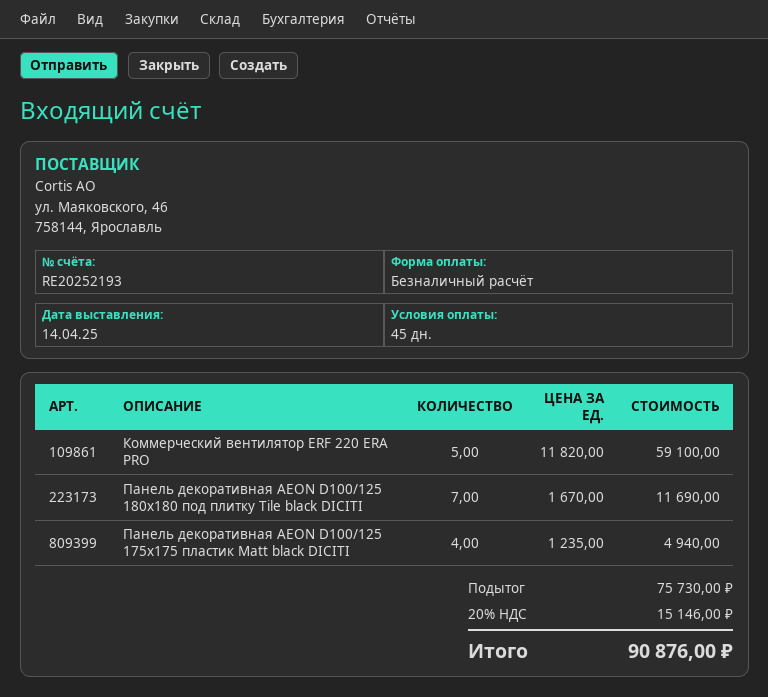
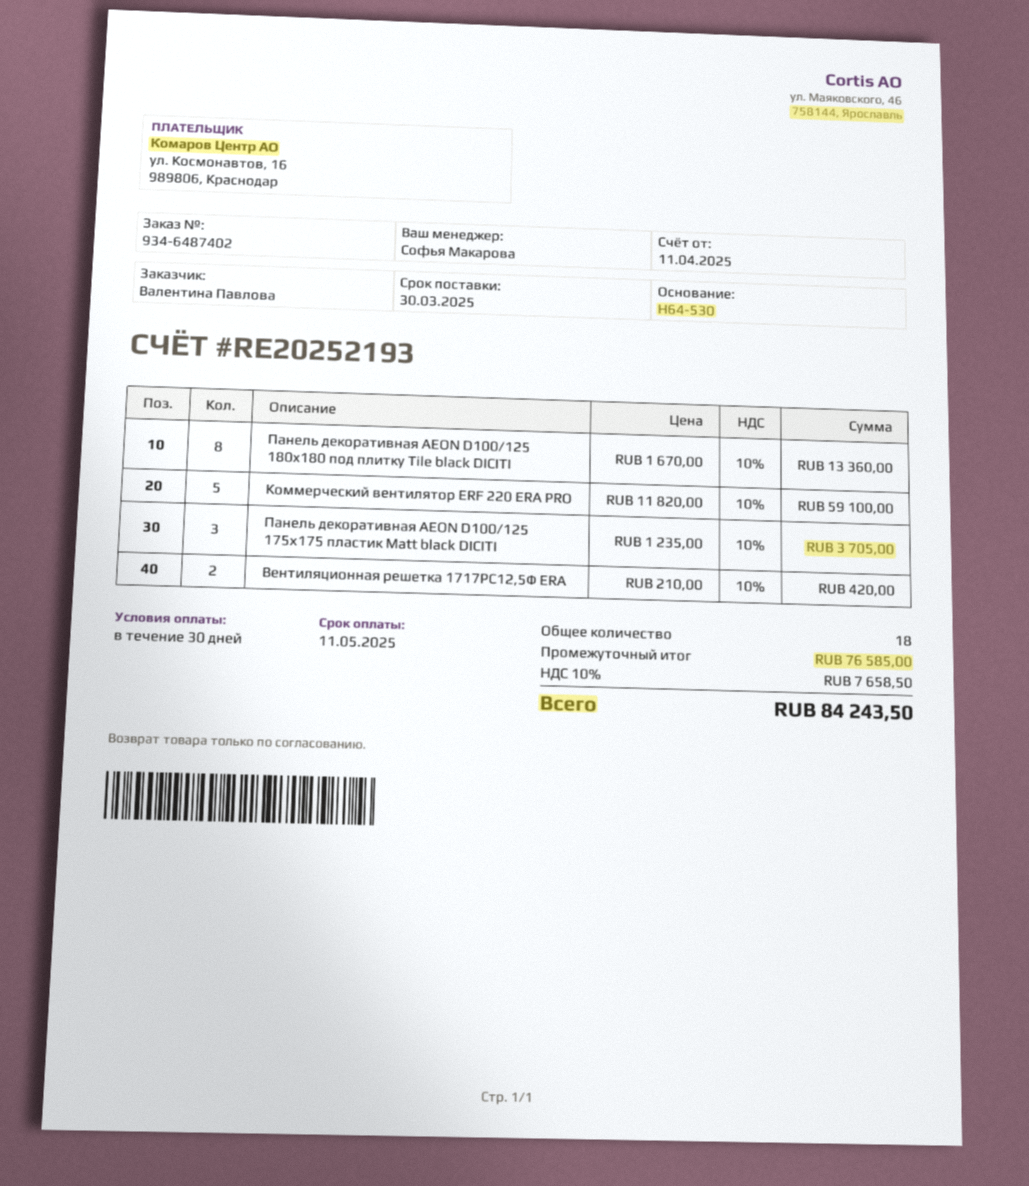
invoice date: 2025-04-14 -> 2025-04-11
payment terms: 45 days -> 30 days
Панель декоративная AEON D100/125 180x180 под плитку Tile black DICITI: 7 x 1670.00 = 11690.00 -> 8 x 1670.00 = 13360.00
Панель декоративная AEON D100/125 175х175 пластик Matt black DICITI: 4 x 1235.00 = 4940.00 -> 3 x 1235.00 = 3705.00
Вентиляционная решетка 1717РС12,5Ф ERA: none -> 2 x 210.00 = 420.00
subtotal: 75730.00 -> 76585.00
tax: 20% = 15146.00 -> 10% = 7658.50
total: 90876.00 -> 84243.50

